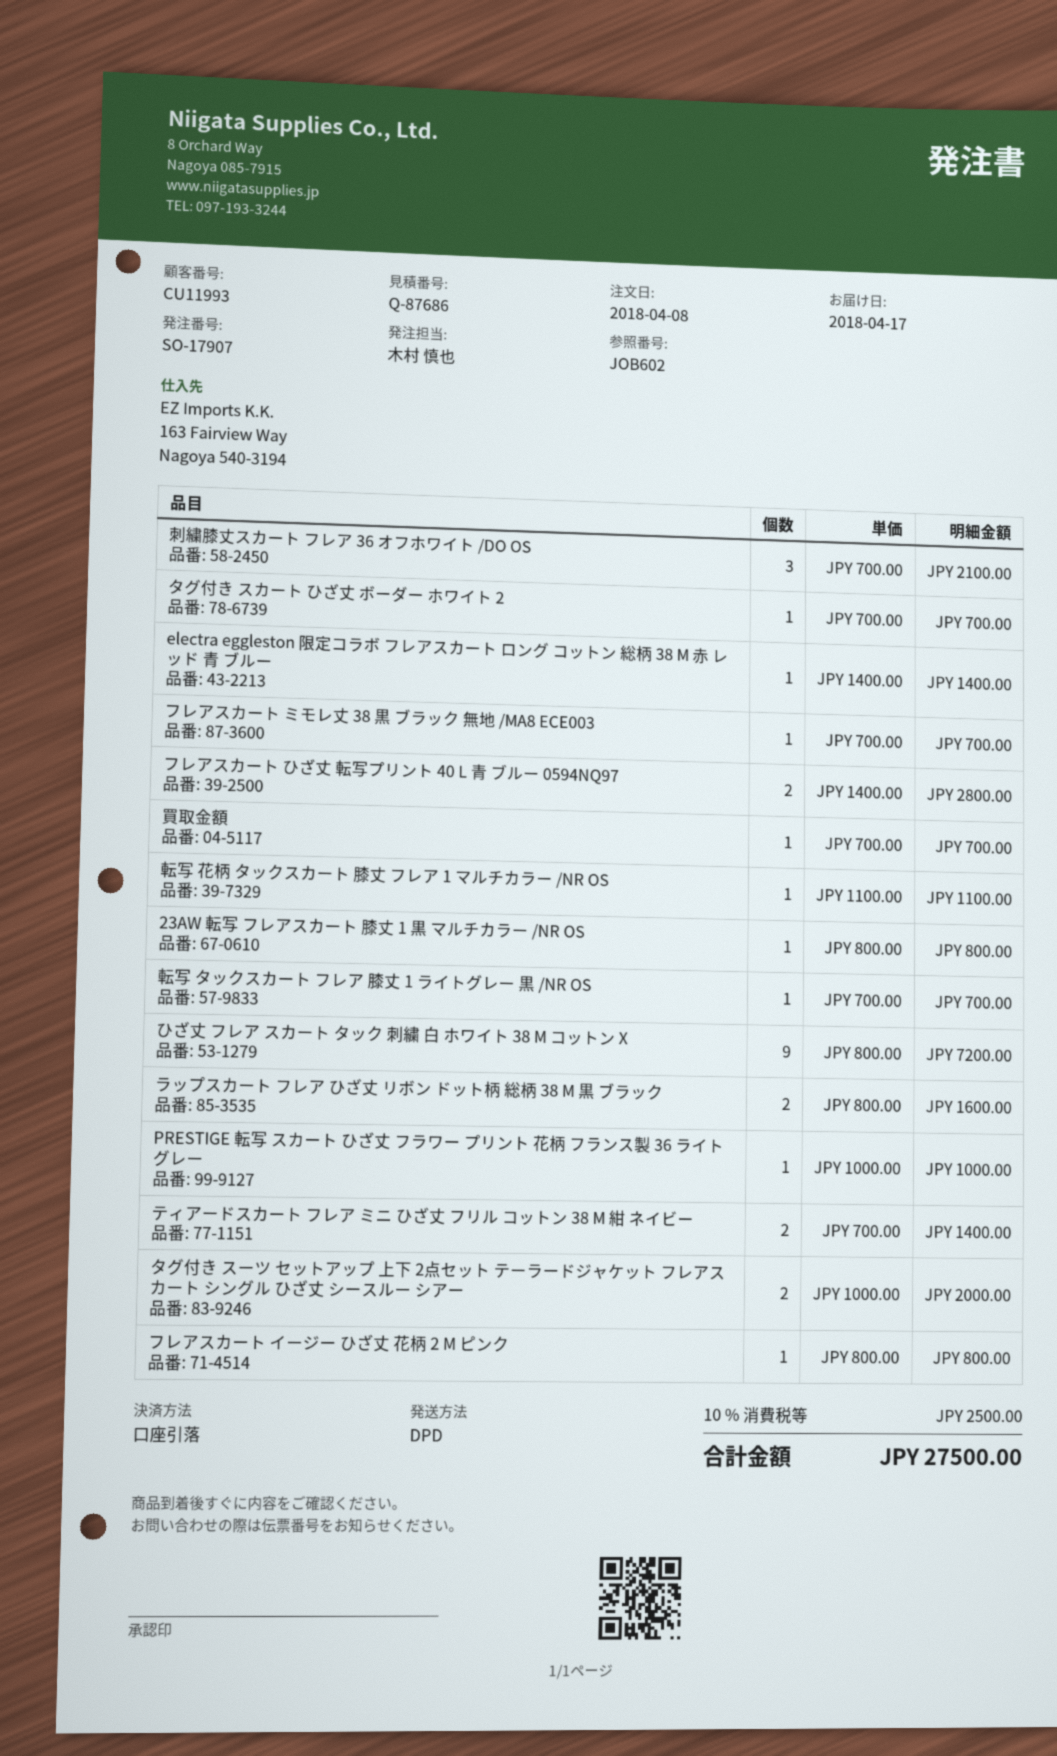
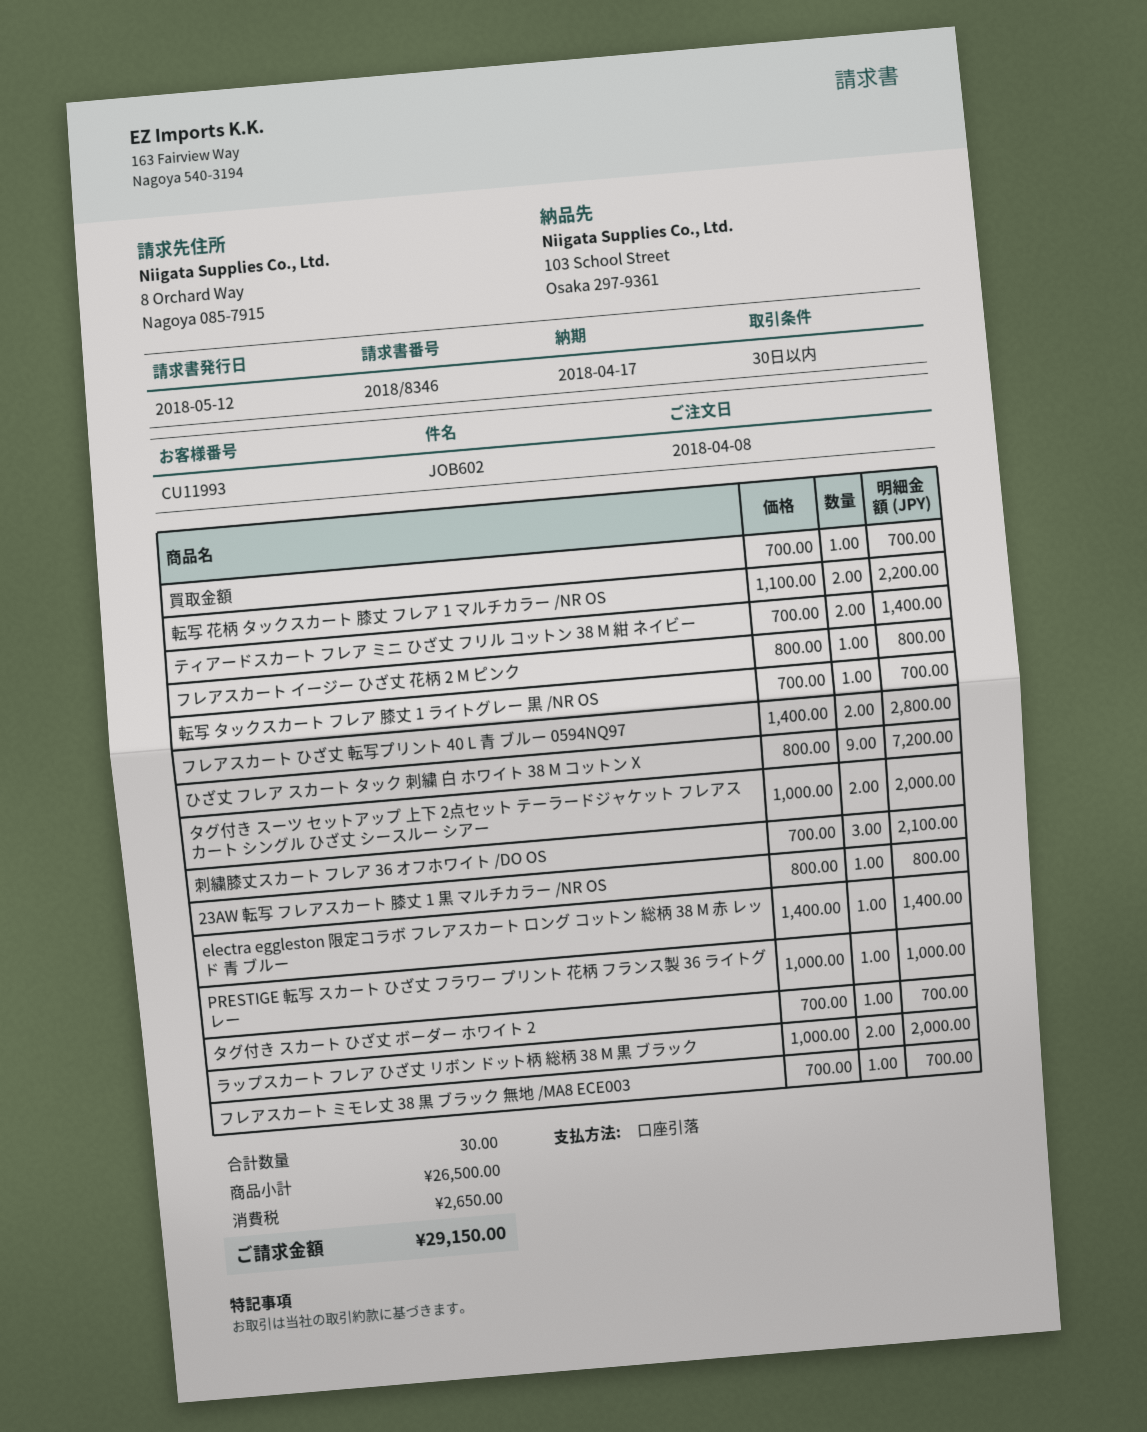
転写 花柄 タックスカート 膝丈 フレア 1 マルチカラー /NR OS: 1 x 1100.00 = 1100.00 -> 2 x 1100.00 = 2200.00
ラップスカート フレア ひざ丈 リボン ドット柄 総柄 38 M 黒 ブラック: 2 x 800.00 = 1600.00 -> 2 x 1000.00 = 2000.00
tax: 2500.00 -> 2650.00
total: 27500.00 -> 29150.00

